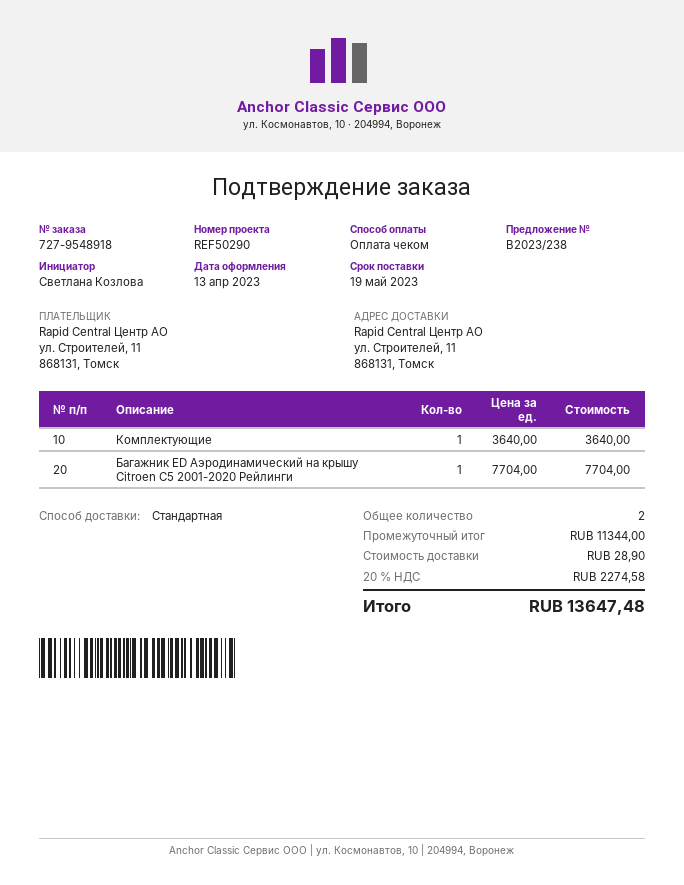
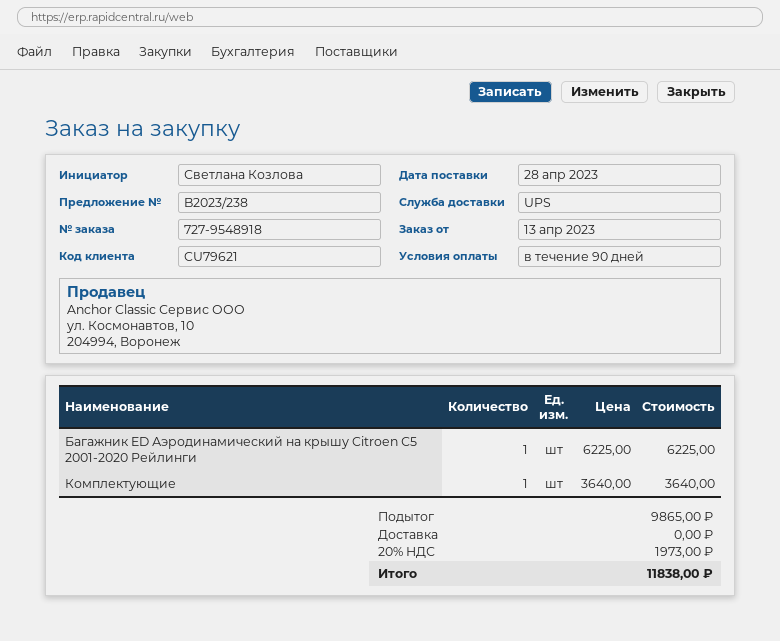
delivery date: 2023-05-19 -> 2023-04-28
shipping method: standard -> UPS
Багажник ED Аэродинамический на крышу Citroen С5 2001-2020 Рейлинги: 1 x 7704.00 = 7704.00 -> 1 x 6225.00 = 6225.00
subtotal: 11344.00 -> 9865.00
shipping: 28.90 -> 0.00
tax: 20% = 2274.58 -> 20% = 1973.00
total: 13647.48 -> 11838.00

